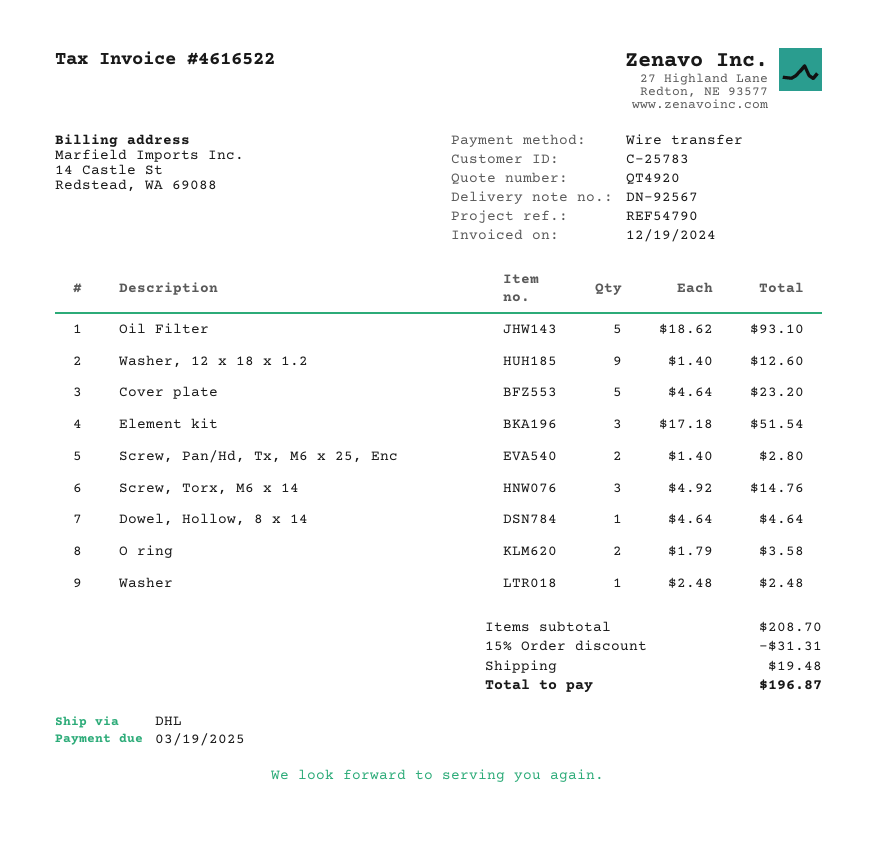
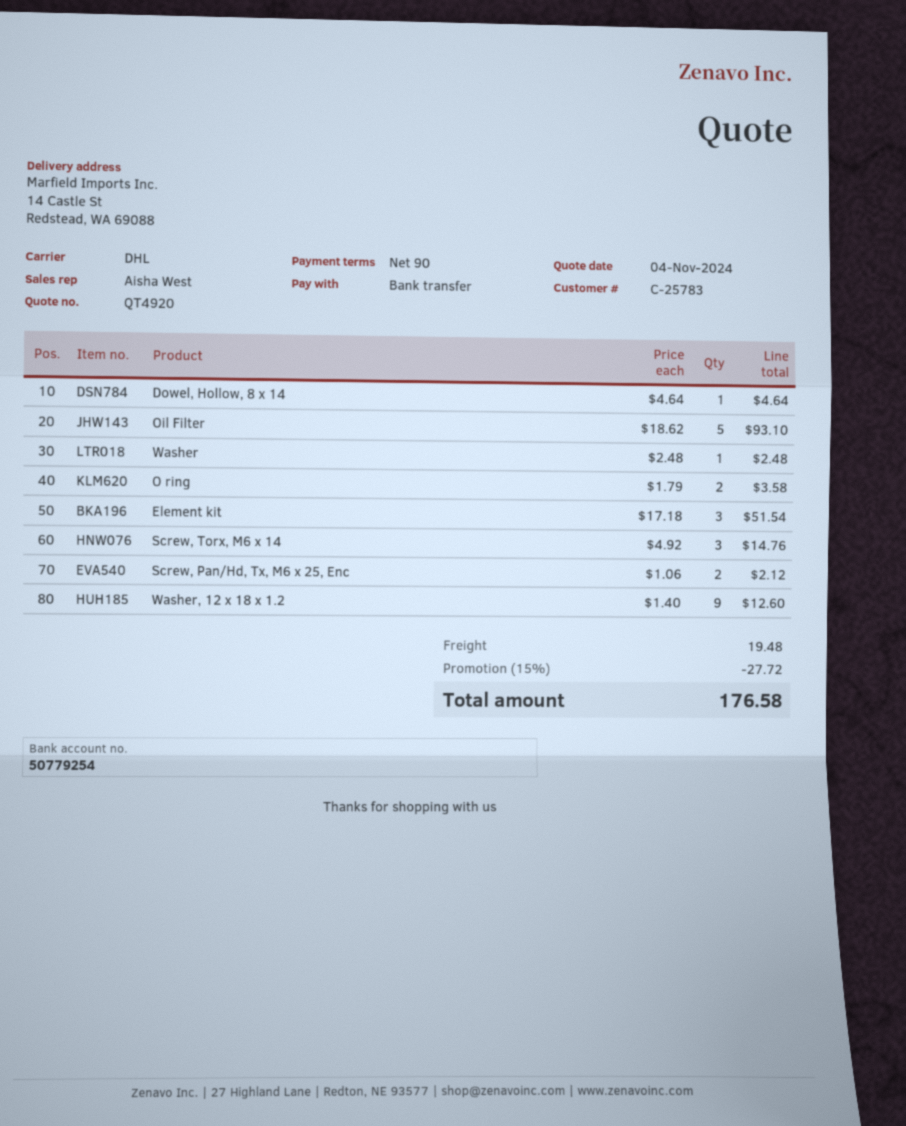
Cover plate: 5 x 4.64 = 23.20 -> none
Screw, Pan/Hd, Tx, M6 x 25, Enc: 2 x 1.40 = 2.80 -> 2 x 1.06 = 2.12
discount: 15% = 31.31 -> 15% = 27.72
total: 196.87 -> 176.58

